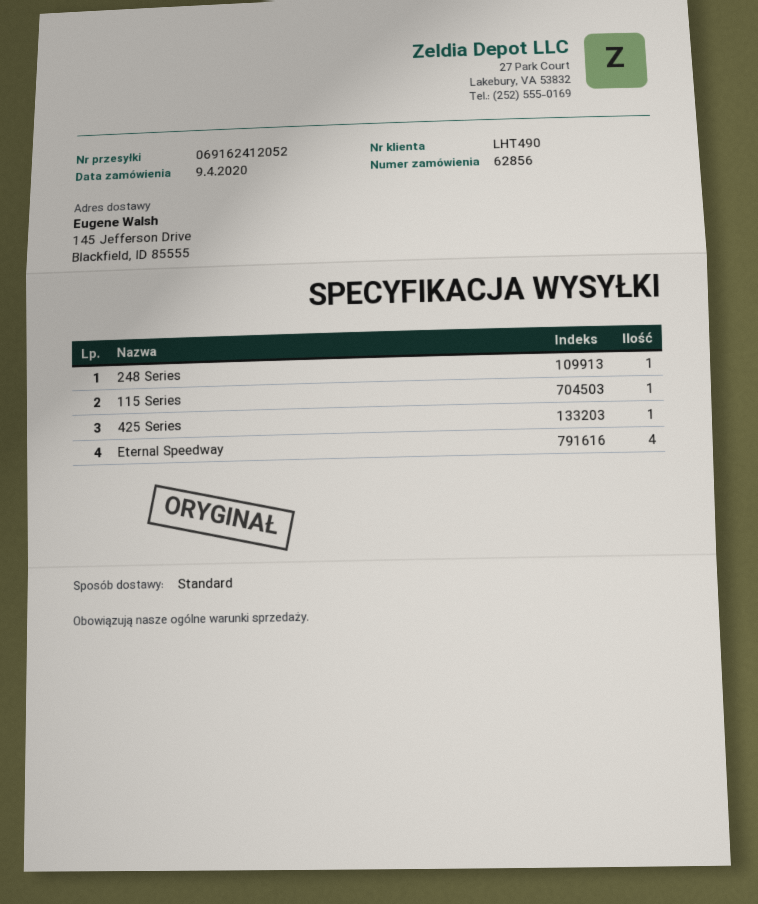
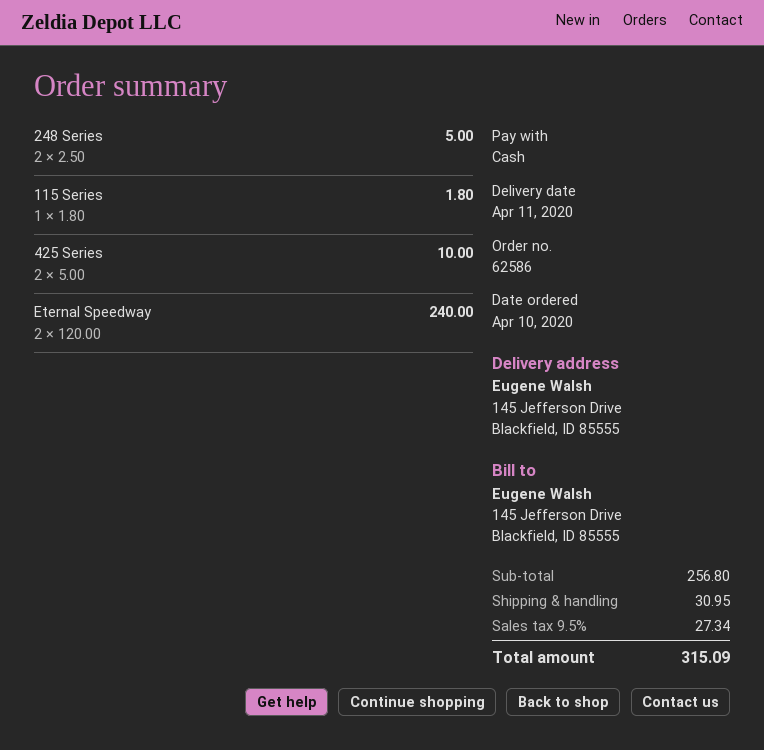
order number: 62856 -> 62586
order date: 2020-04-09 -> 2020-04-10
248 Series: 1 -> 2
425 Series: 1 -> 2
Eternal Speedway: 4 -> 2

